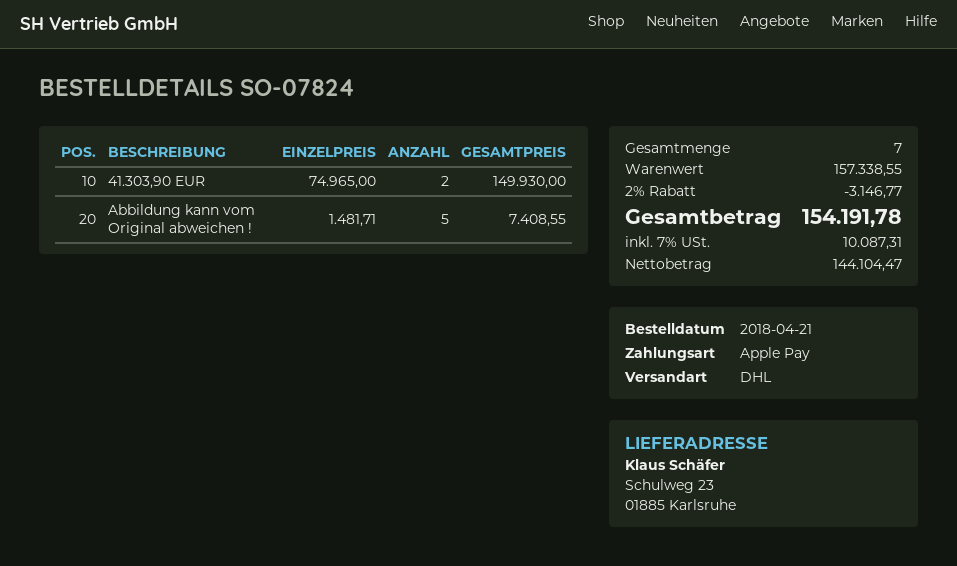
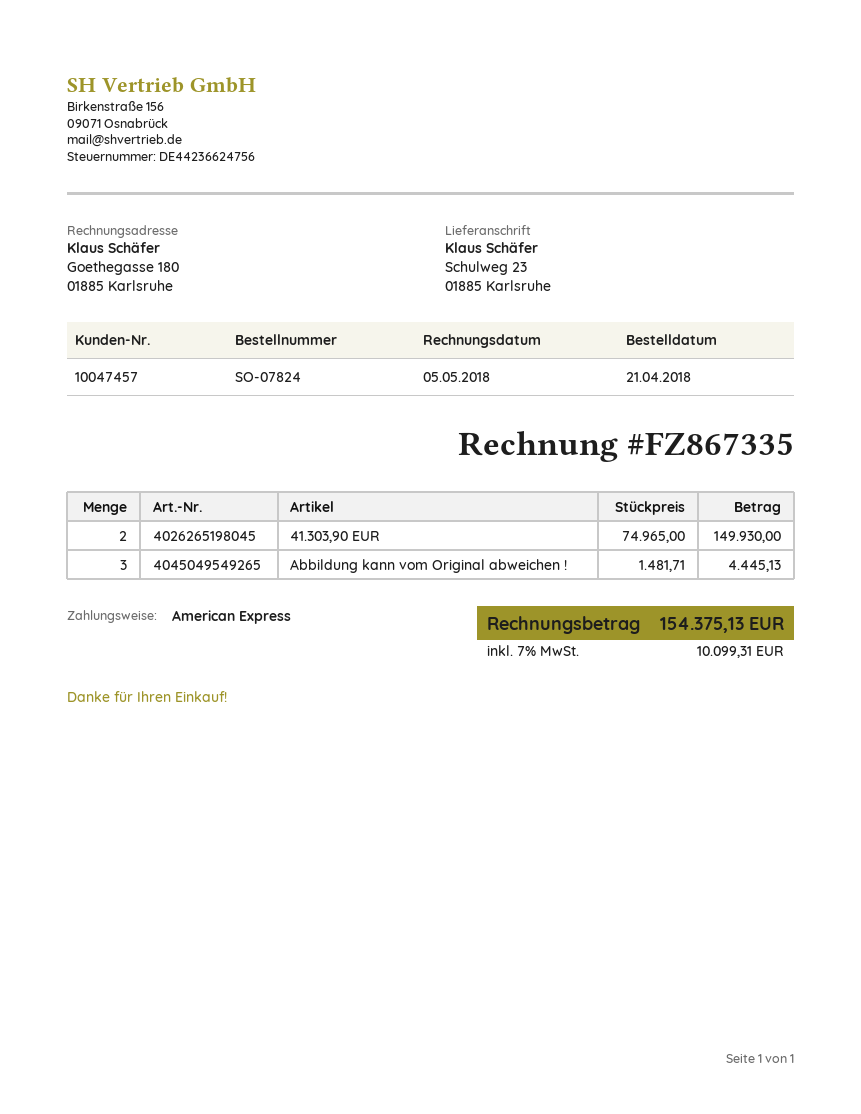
payment method: Apple Pay -> American Express
Abbildung kann vom Original abweichen !: 5 x 1481.71 = 7408.55 -> 3 x 1481.71 = 4445.13
discount: 2% = 3146.77 -> none
tax: 7% = 10087.31 -> 7% = 10099.31
total: 154191.78 -> 154375.13

